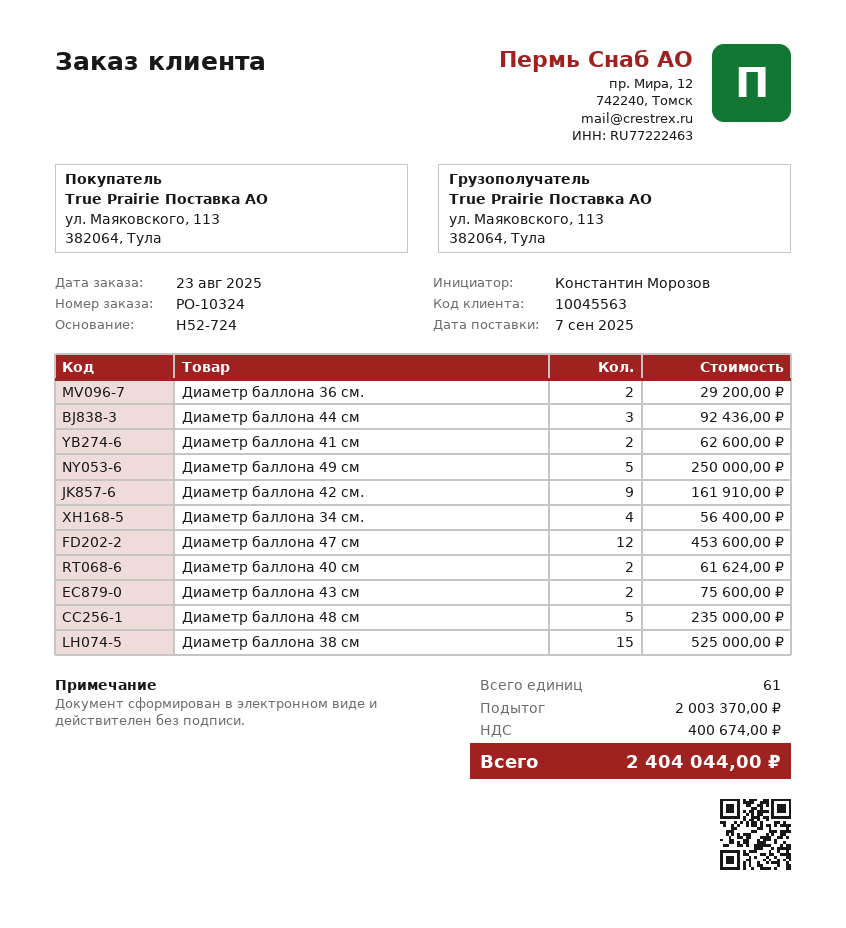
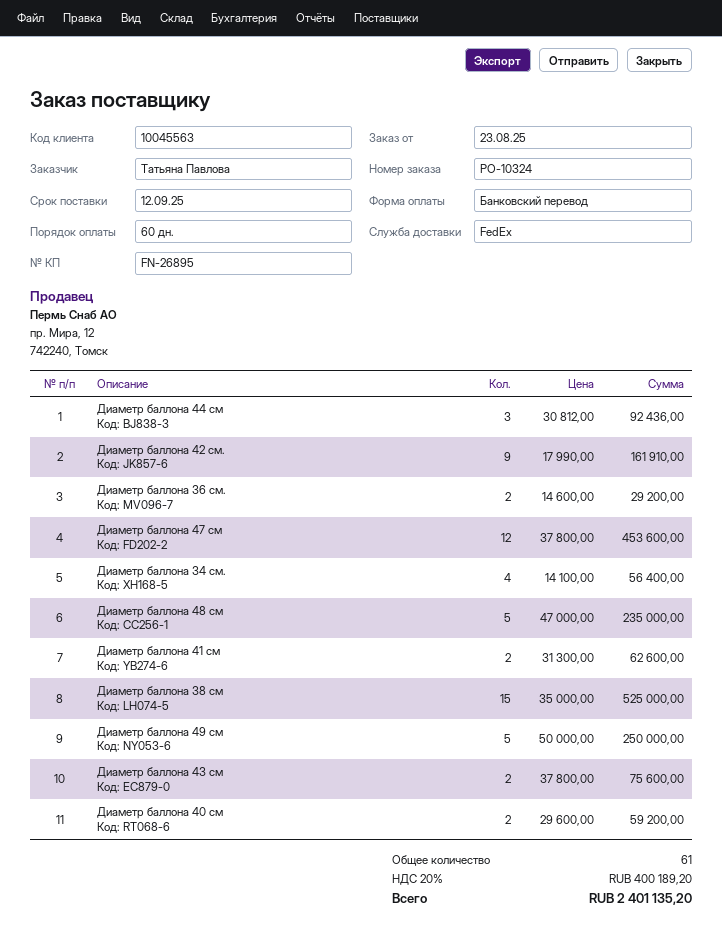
delivery date: 2025-09-07 -> 2025-09-12
ordered by: Константин Морозов -> Татьяна Павлова
Диаметр баллона 40 см: 2 for 61624.00 -> 2 for 59200.00
tax: 400674.00 -> 400189.20
total: 2404044.00 -> 2401135.20

